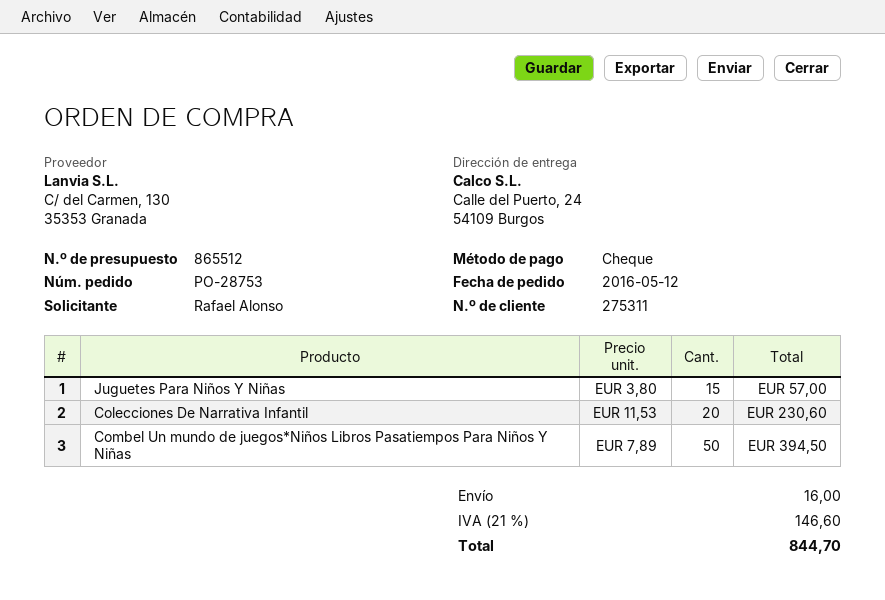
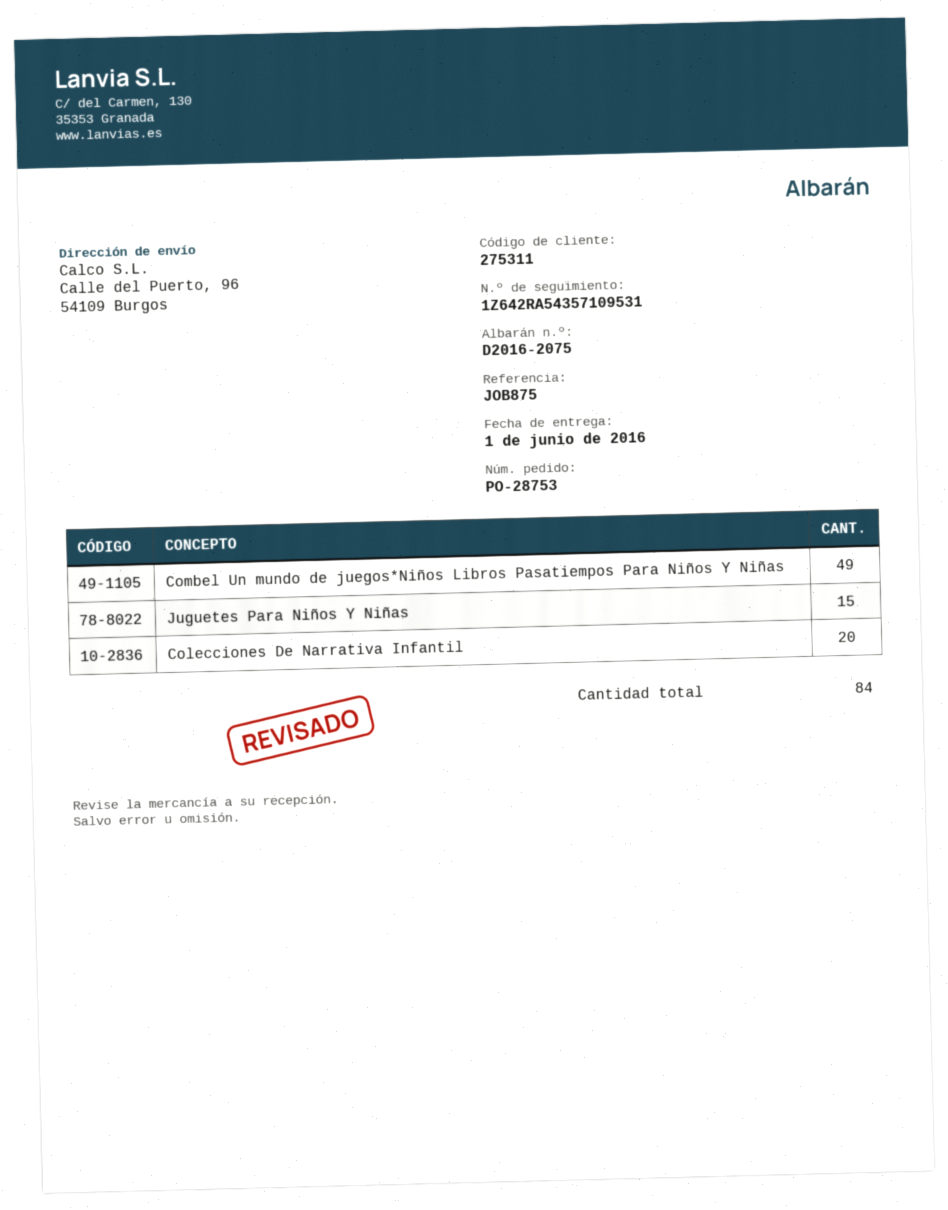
ship to: Calle del Puerto, 24, 54109 Burgos -> Calle del Puerto, 96, 54109 Burgos
Combel Un mundo de juegos*Niños Libros Pasatiempos Para Niños Y Niñas: 50 -> 49

